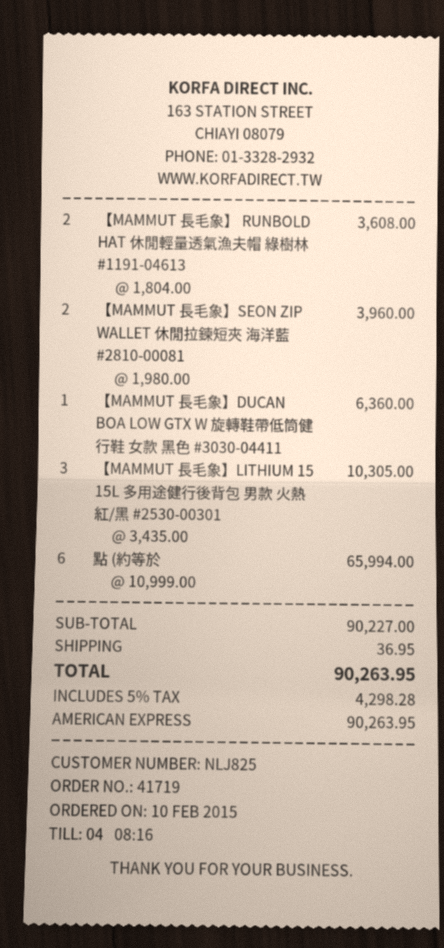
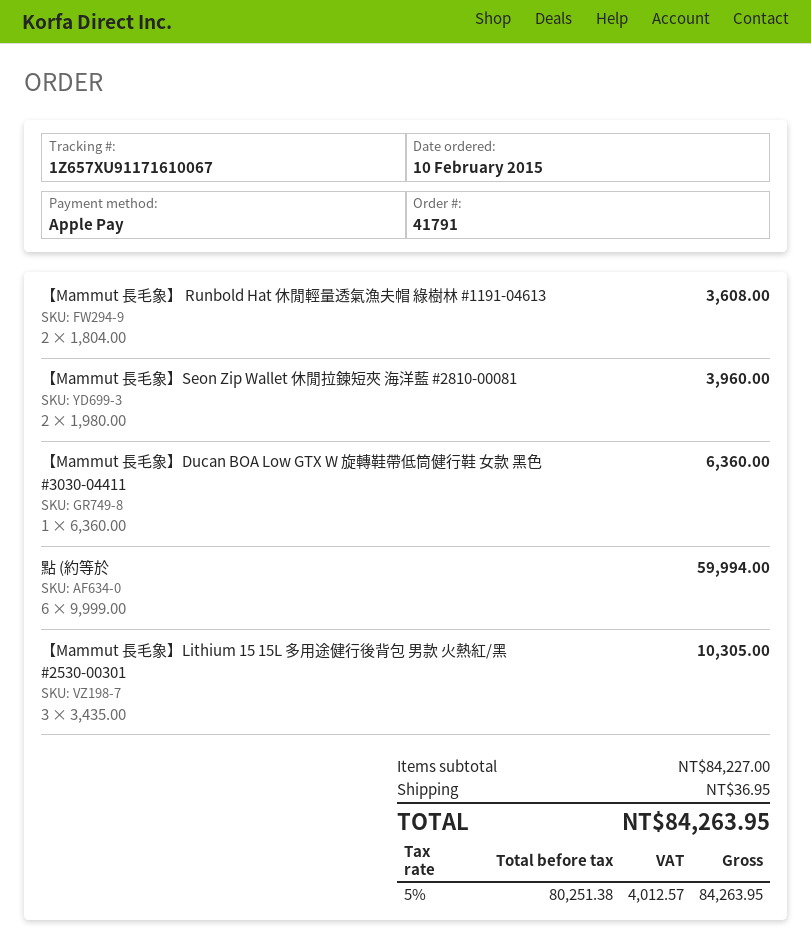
order number: 41719 -> 41791
payment method: American Express -> Apple Pay
點 (約等於: 6 x 10999.00 = 65994.00 -> 6 x 9999.00 = 59994.00
subtotal: 90227.00 -> 84227.00
tax: 5% = 4298.28 -> 5% = 4012.57
total: 90263.95 -> 84263.95

